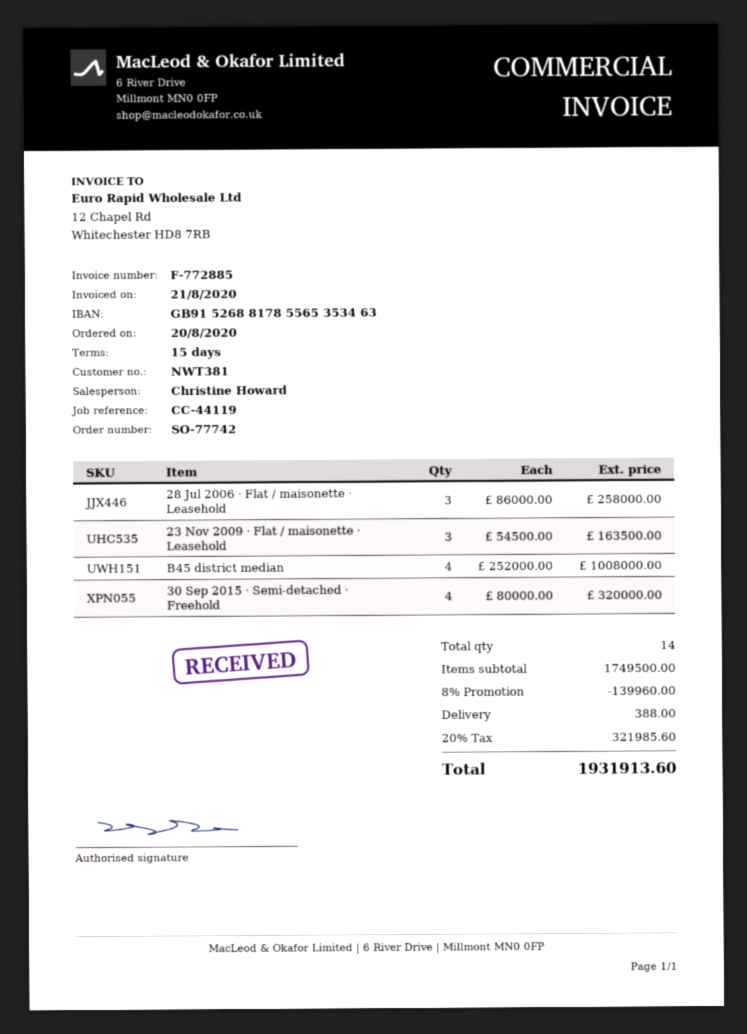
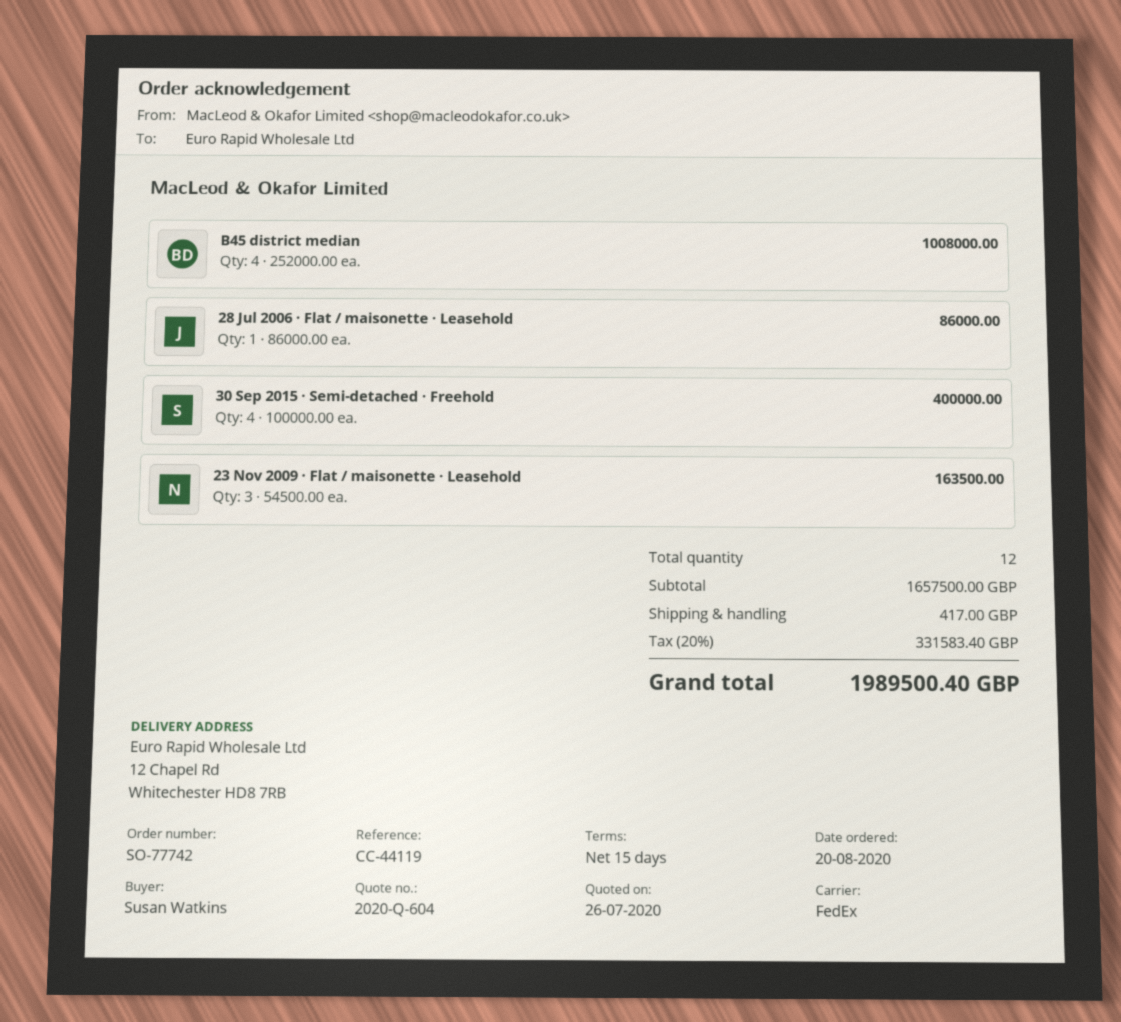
28 Jul 2006 · Flat / maisonette · Leasehold: 3 x 86000.00 = 258000.00 -> 1 x 86000.00 = 86000.00
30 Sep 2015 · Semi-detached · Freehold: 4 x 80000.00 = 320000.00 -> 4 x 100000.00 = 400000.00
total quantity: 14 -> 12
subtotal: 1749500.00 -> 1657500.00
discount: 8% = 139960.00 -> none
shipping: 388.00 -> 417.00
tax: 20% = 321985.60 -> 20% = 331583.40
total: 1931913.60 -> 1989500.40

